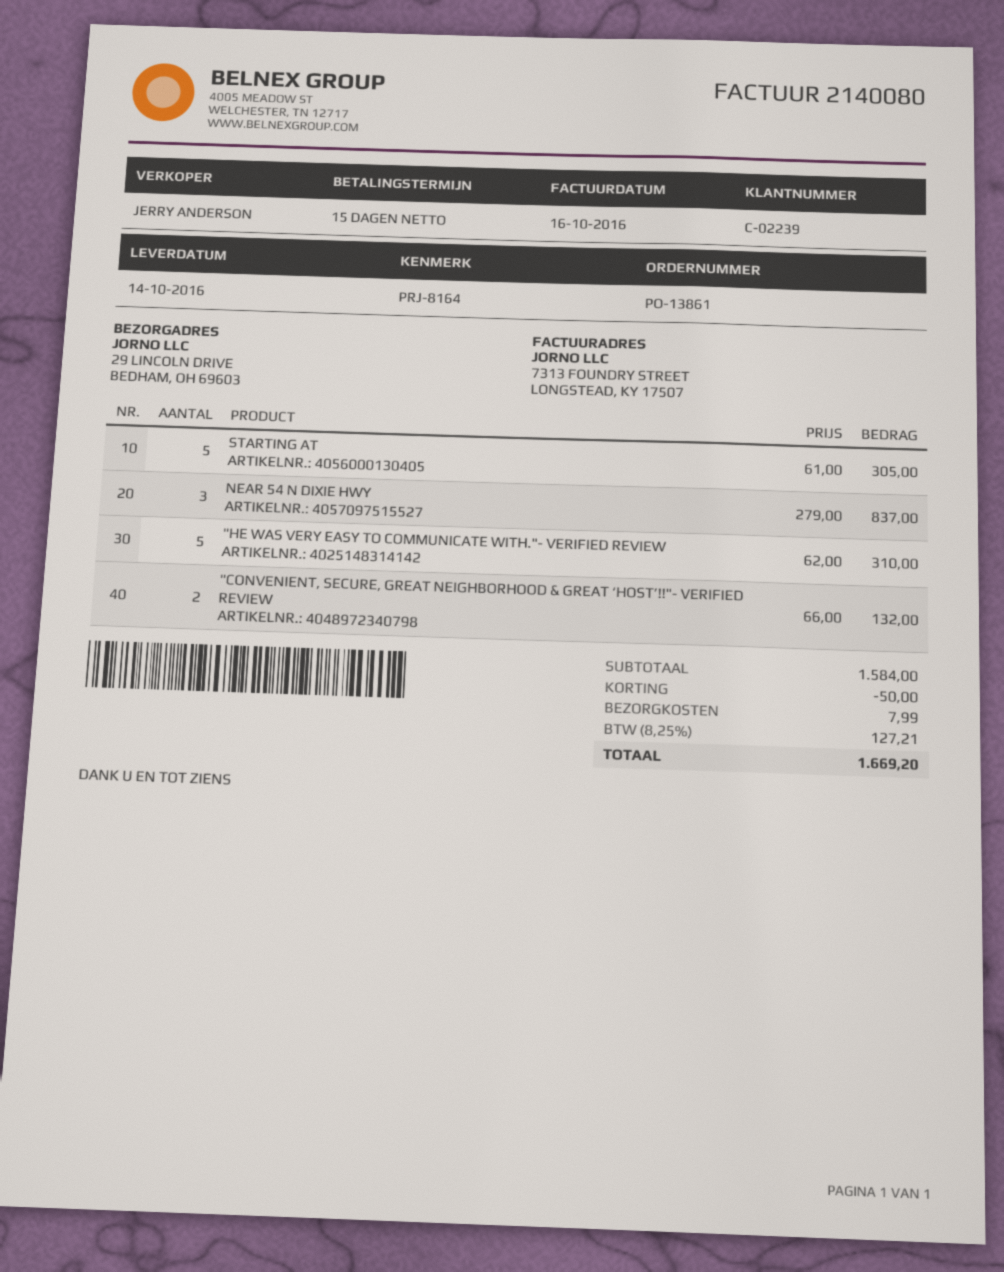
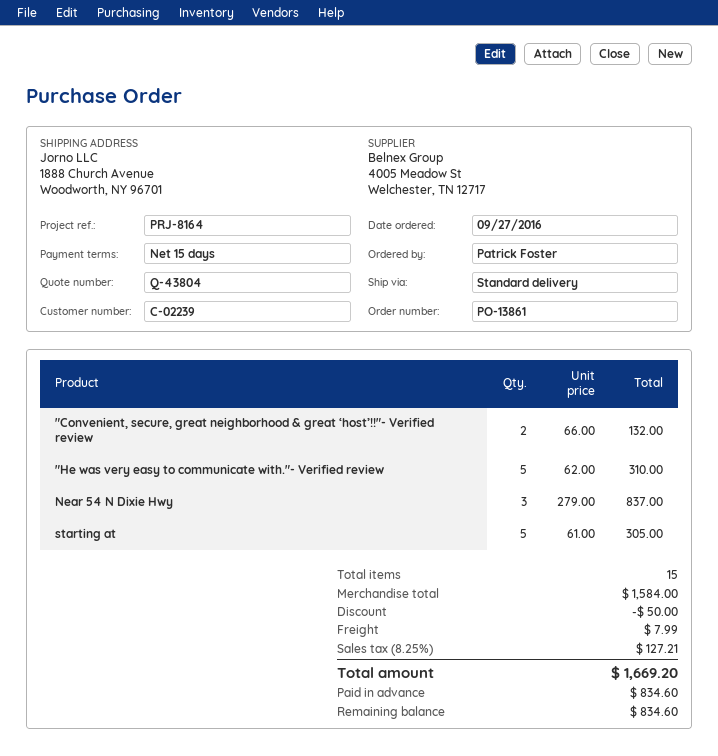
ship to: 29 LINCOLN DRIVE, BEDHAM, OH 69603 -> 1888 Church Avenue, Woodworth, NY 96701

